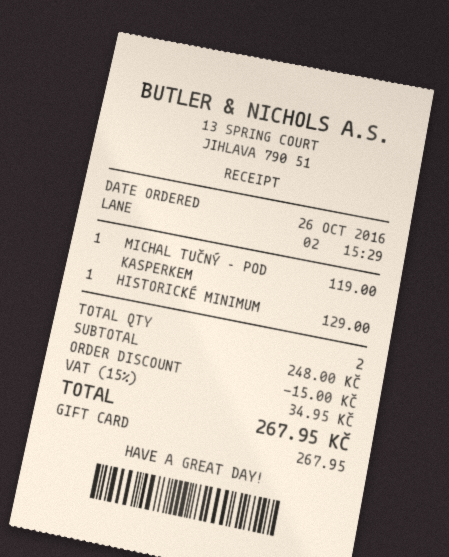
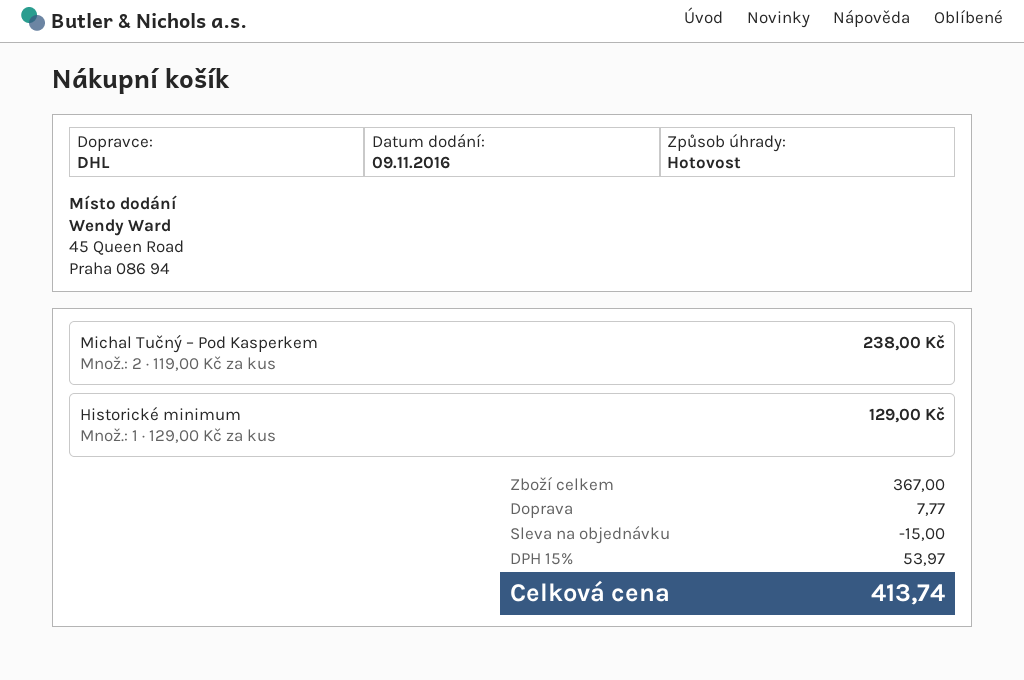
payment method: gift card -> cash
MICHAL TUČNÝ – POD KASPERKEM: 1 x 119.00 = 119.00 -> 2 x 119.00 = 238.00
subtotal: 248.00 -> 367.00
shipping: none -> 7.77
tax: 15% = 34.95 -> 15% = 53.97
total: 267.95 -> 413.74

